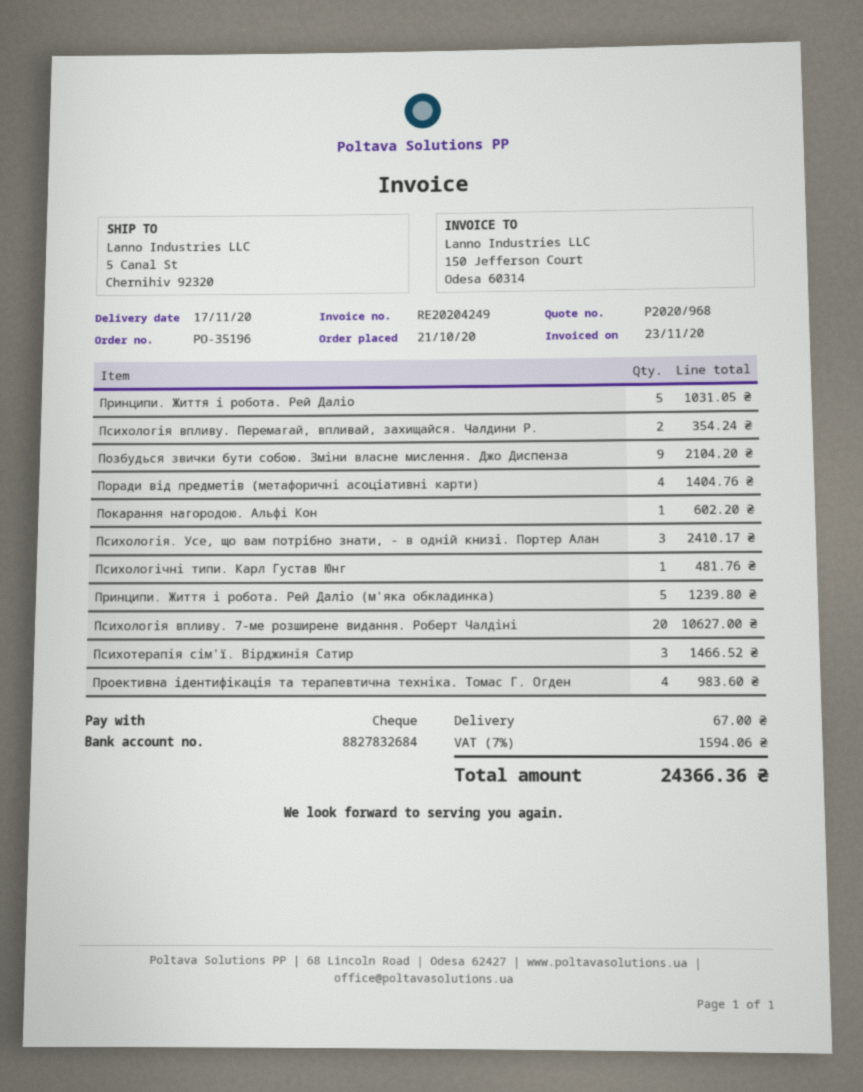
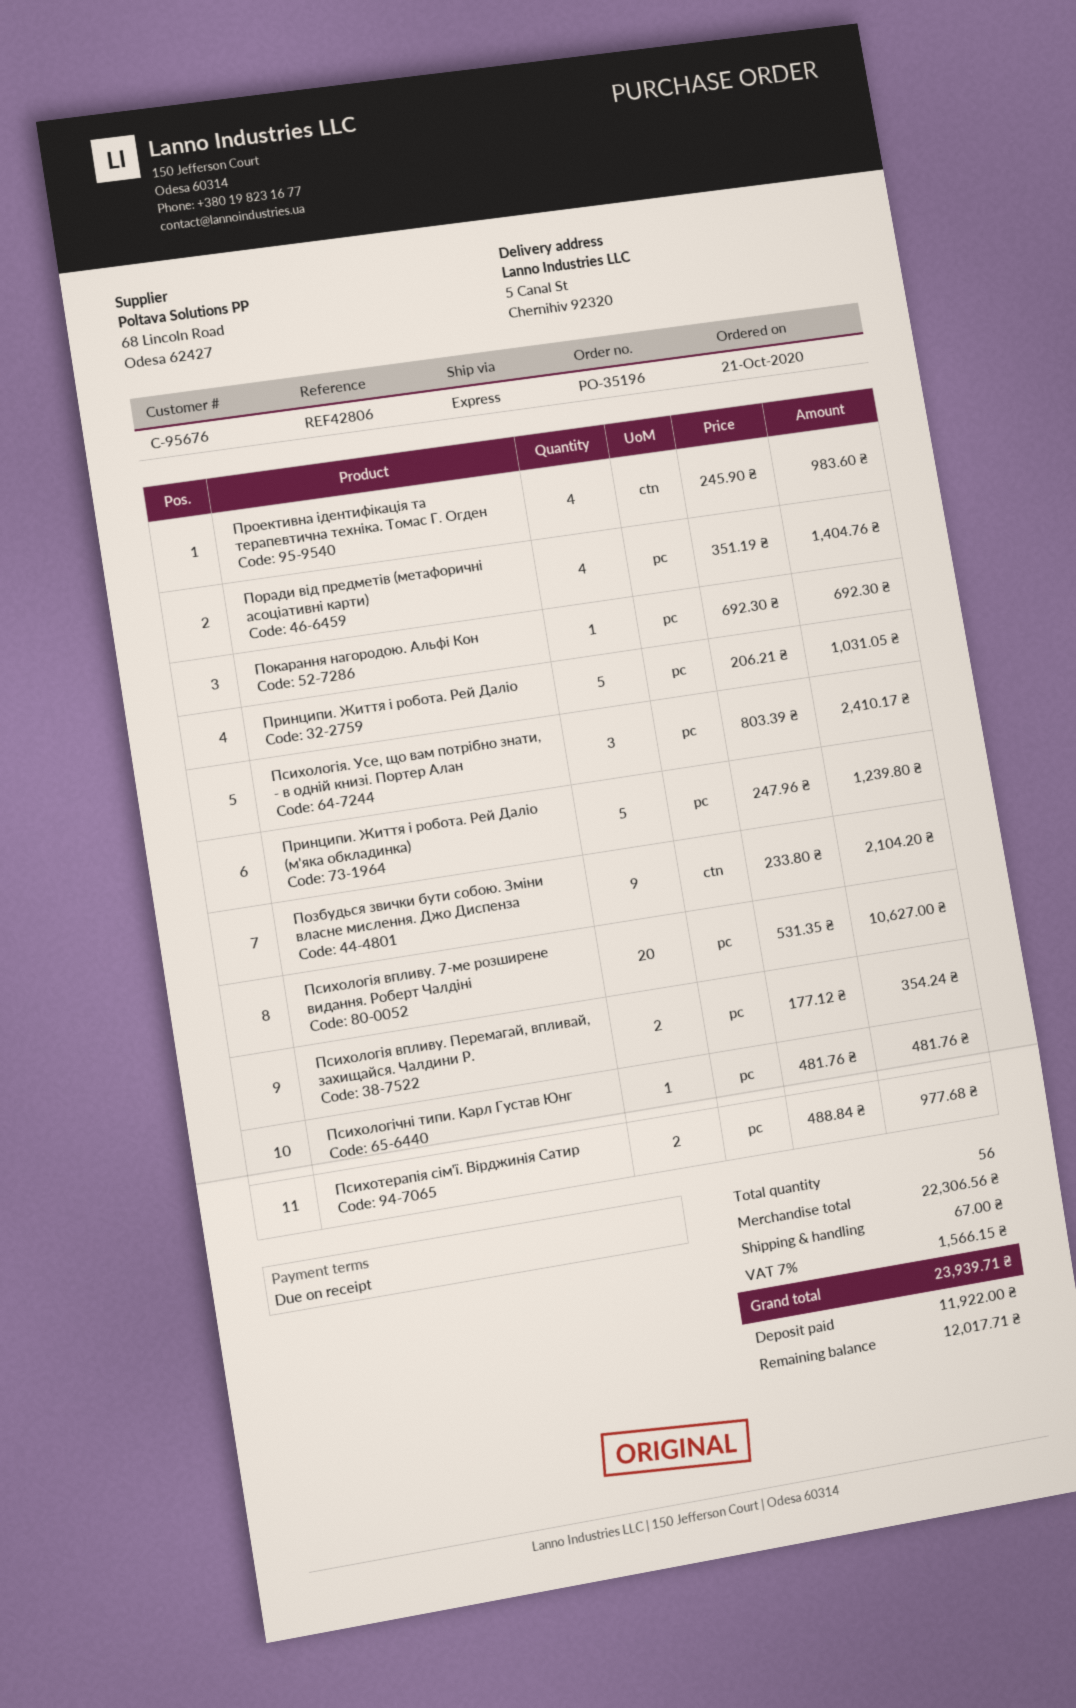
Покарання нагородою. Альфі Кон: 1 for 602.20 -> 1 for 692.30
Психотерапія сім'ї. Вірджинія Сатир: 3 for 1466.52 -> 2 for 977.68
tax: 7% = 1594.06 -> 7% = 1566.15
total: 24366.36 -> 23939.71

